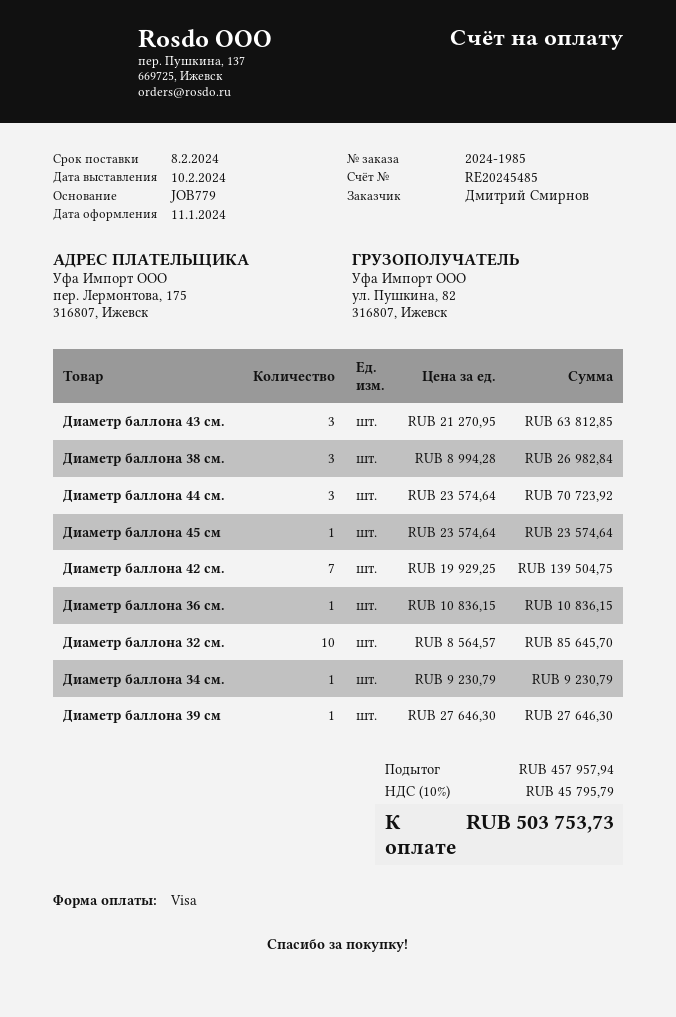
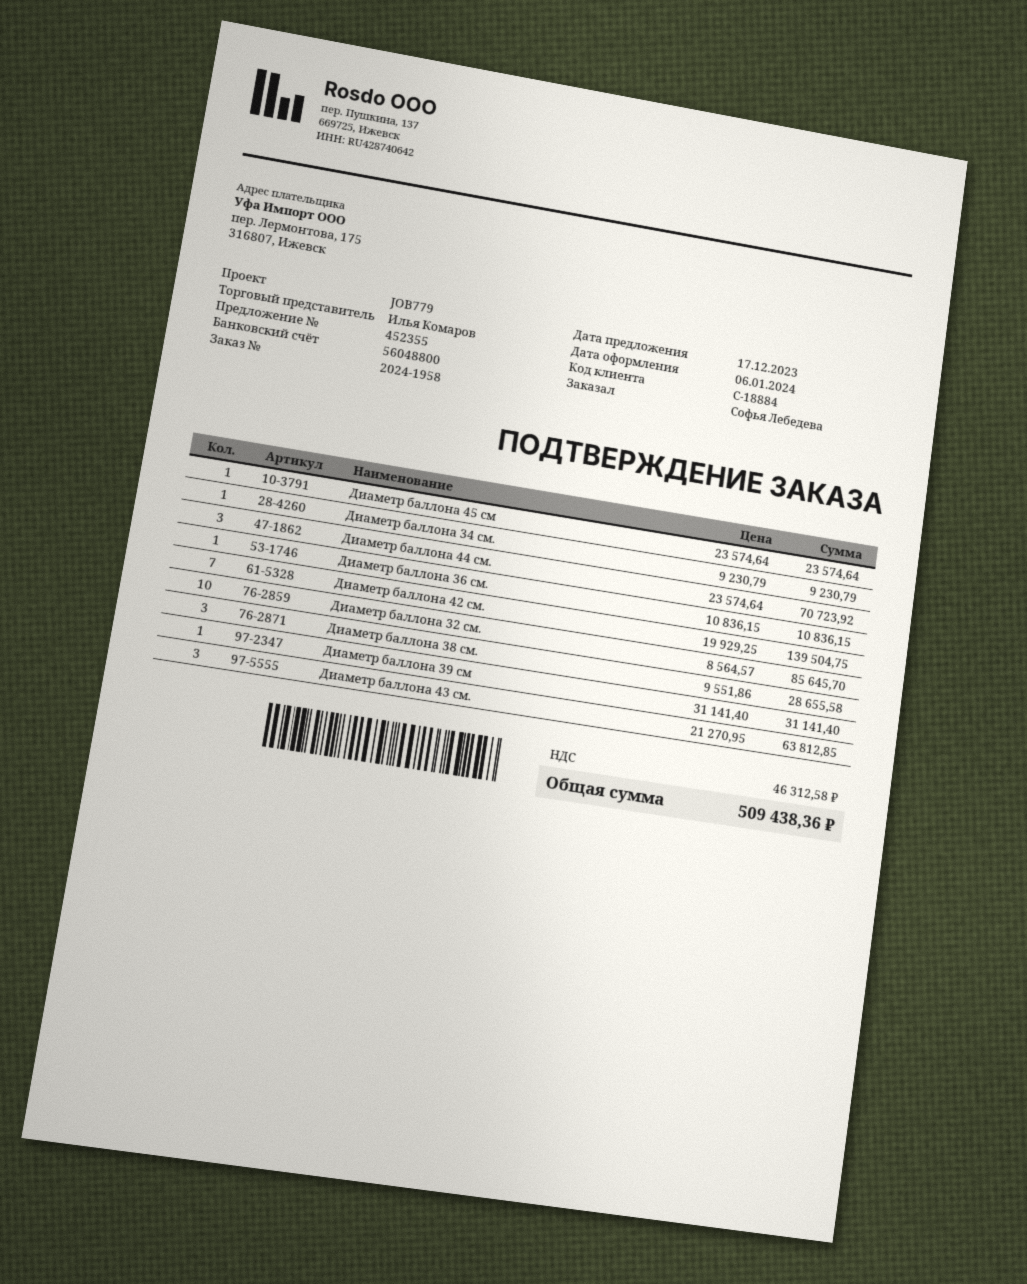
order number: 2024-1985 -> 2024-1958
order date: 2024-01-11 -> 2024-01-06
ordered by: Дмитрий Смирнов -> Софья Лебедева
Диаметр баллона 38 см.: 3 x 8994.28 = 26982.84 -> 3 x 9551.86 = 28655.58
Диаметр баллона 39 см: 1 x 27646.30 = 27646.30 -> 1 x 31141.40 = 31141.40
tax: 45795.79 -> 46312.58
total: 503753.73 -> 509438.36

